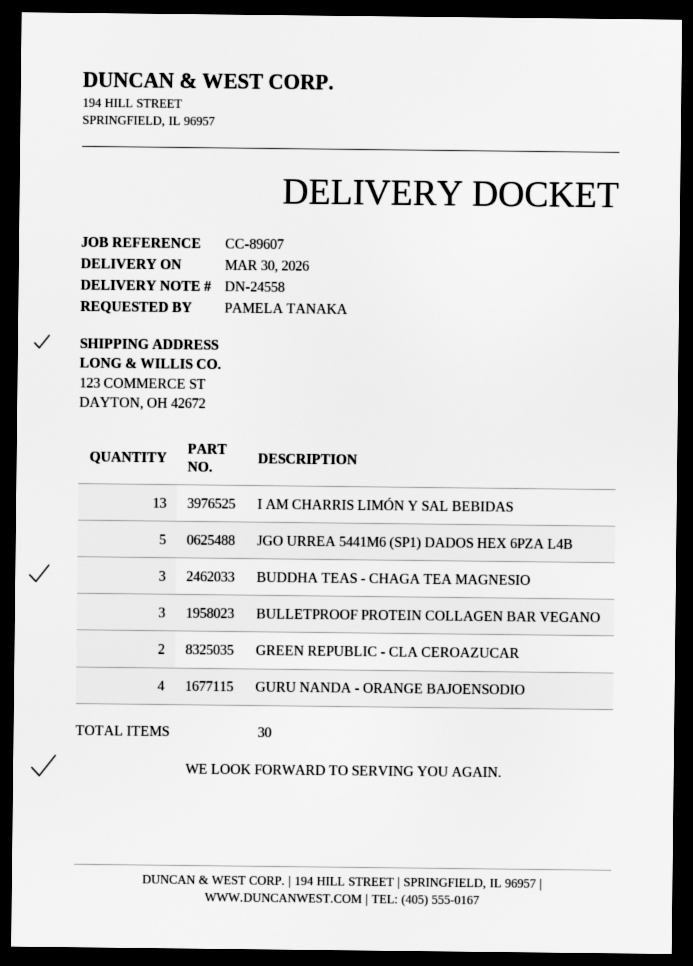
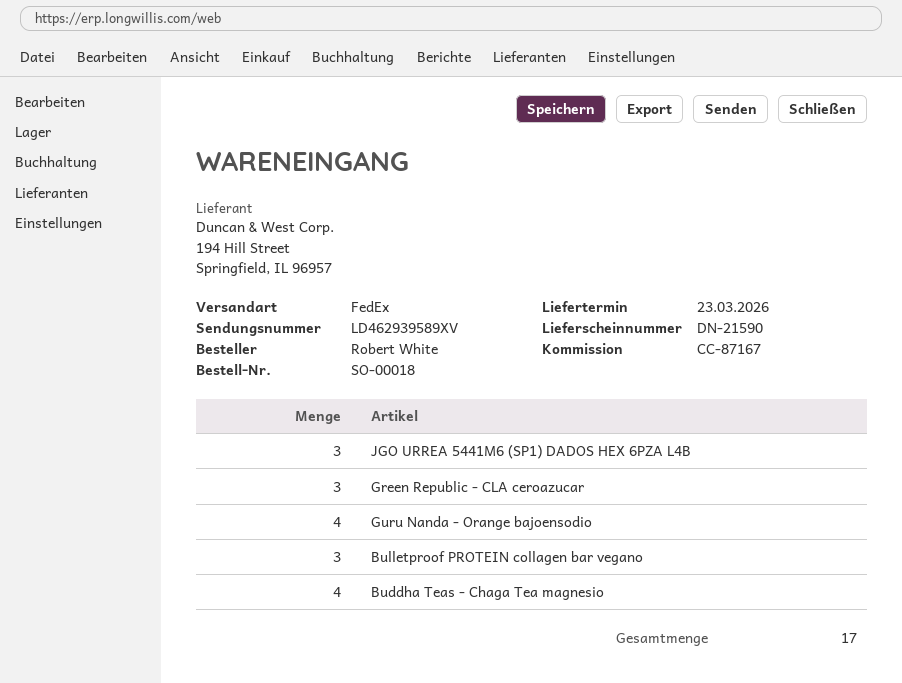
delivery note number: DN-24558 -> DN-21590
delivery date: 2026-03-30 -> 2026-03-23
reference: CC-89607 -> CC-87167
ordered by: PAMELA TANAKA -> Robert White
I AM CHARRIS LIMÓN Y SAL BEBIDAS: 13 -> none
JGO URREA 5441M6 (SP1) DADOS HEX 6PZA L4B: 5 -> 3
BUDDHA TEAS - CHAGA TEA MAGNESIO: 3 -> 4
GREEN REPUBLIC - CLA CEROAZUCAR: 2 -> 3
total quantity: 30 -> 17

